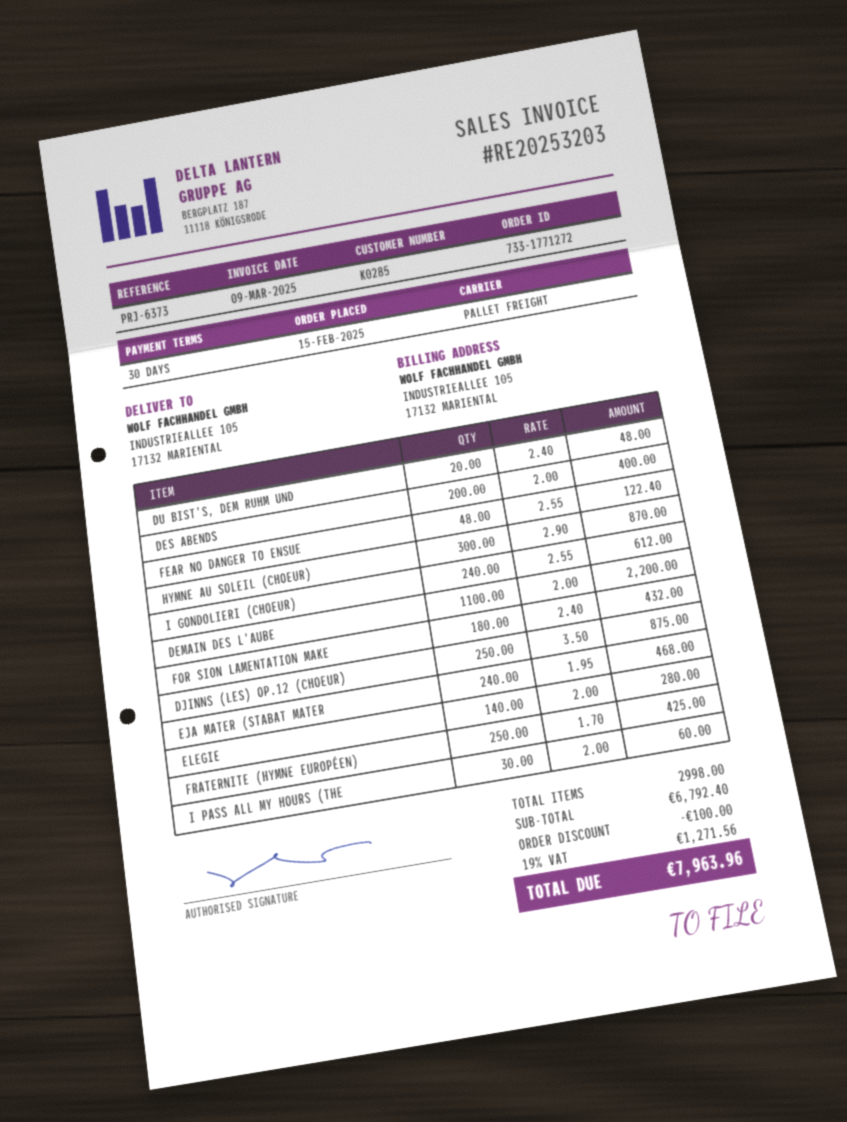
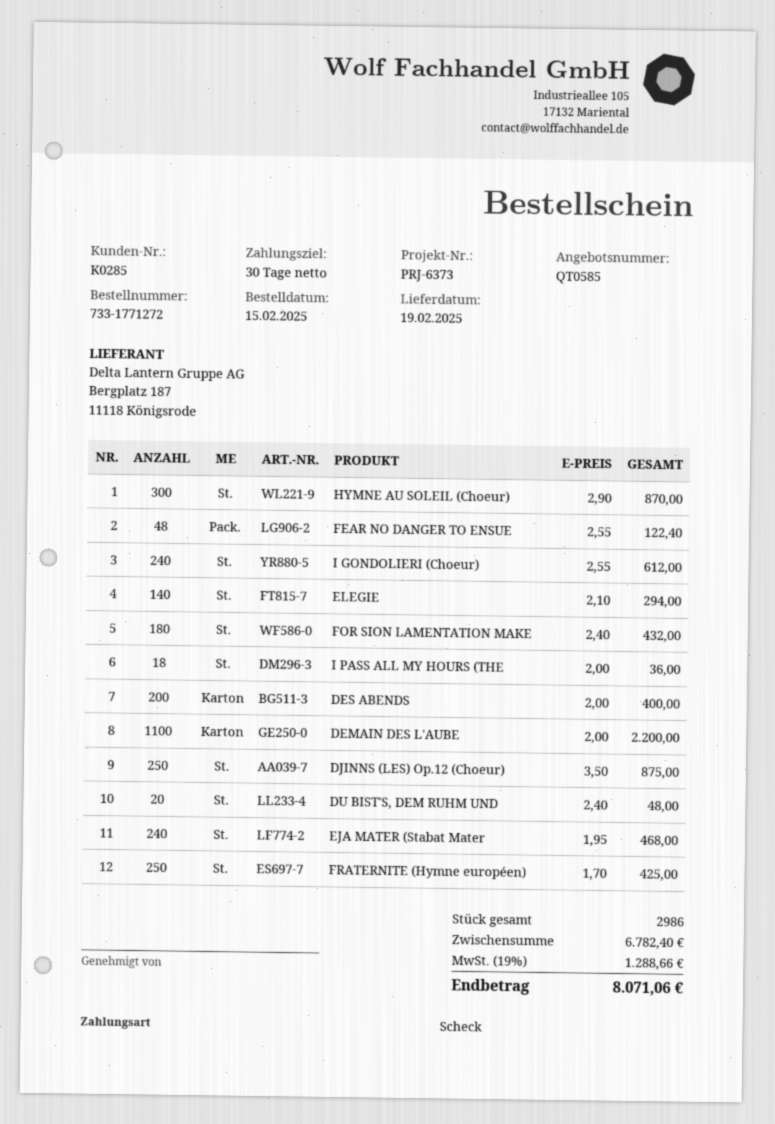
ELEGIE: 140 x 2.00 = 280.00 -> 140 x 2.10 = 294.00
I PASS ALL MY HOURS (THE: 30 x 2.00 = 60.00 -> 18 x 2.00 = 36.00
total quantity: 2998 -> 2986
subtotal: 6792.40 -> 6782.40
discount: 100.00 -> none
tax: 19% = 1271.56 -> 19% = 1288.66
total: 7963.96 -> 8071.06

